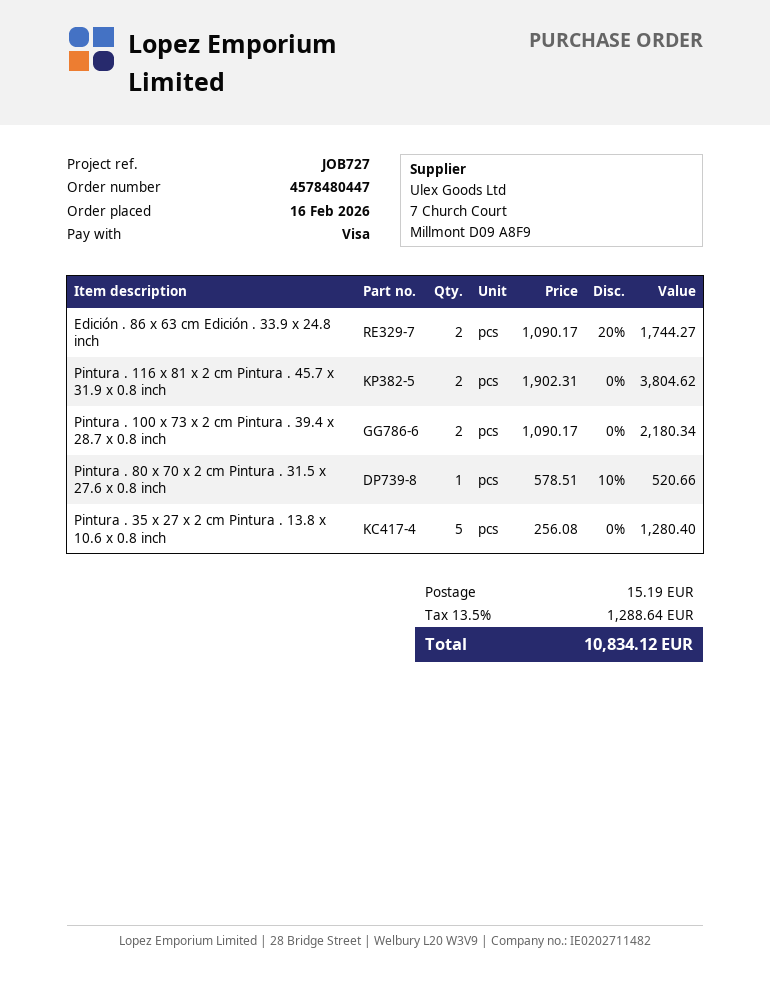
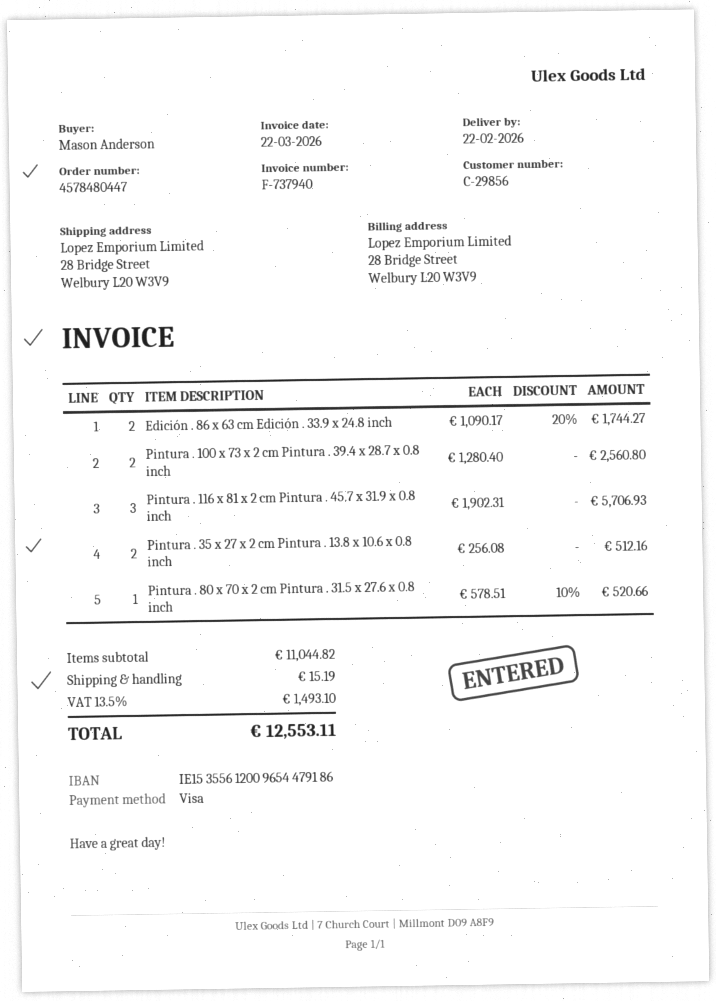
Pintura . 116 x 81 x 2 cm Pintura . 45.7 x 31.9 x 0.8 inch: 2 x 1902.31 = 3804.62 -> 3 x 1902.31 = 5706.93
Pintura . 100 x 73 x 2 cm Pintura . 39.4 x 28.7 x 0.8 inch: 2 x 1090.17 = 2180.34 -> 2 x 1280.40 = 2560.80
Pintura . 35 x 27 x 2 cm Pintura . 13.8 x 10.6 x 0.8 inch: 5 x 256.08 = 1280.40 -> 2 x 256.08 = 512.16
tax: 13.5% = 1288.64 -> 13.5% = 1493.10
total: 10834.12 -> 12553.11

